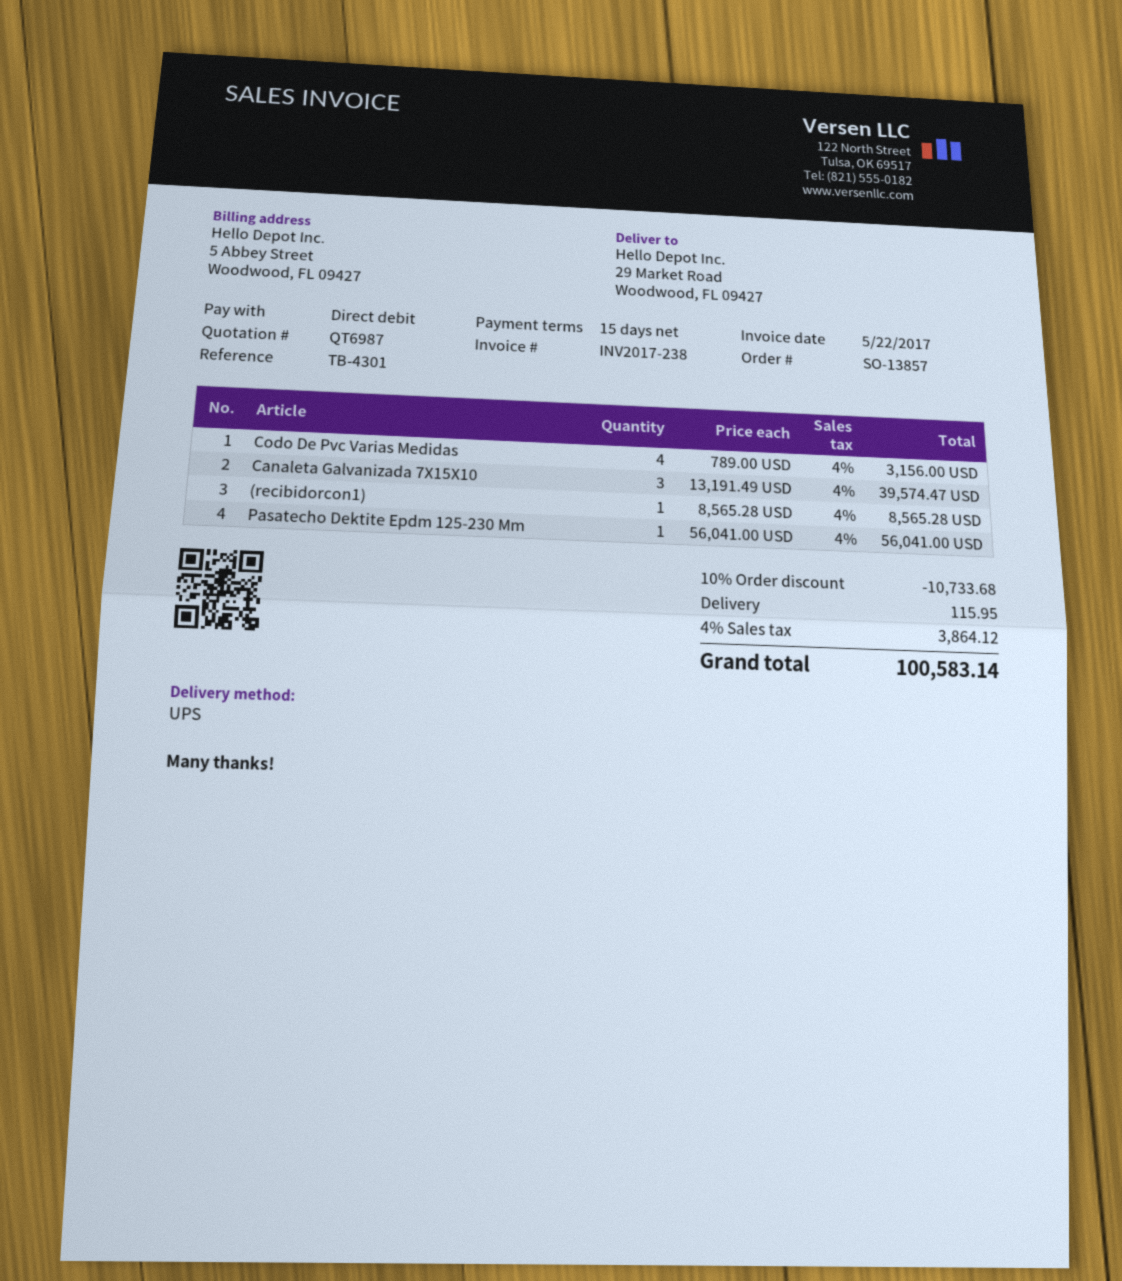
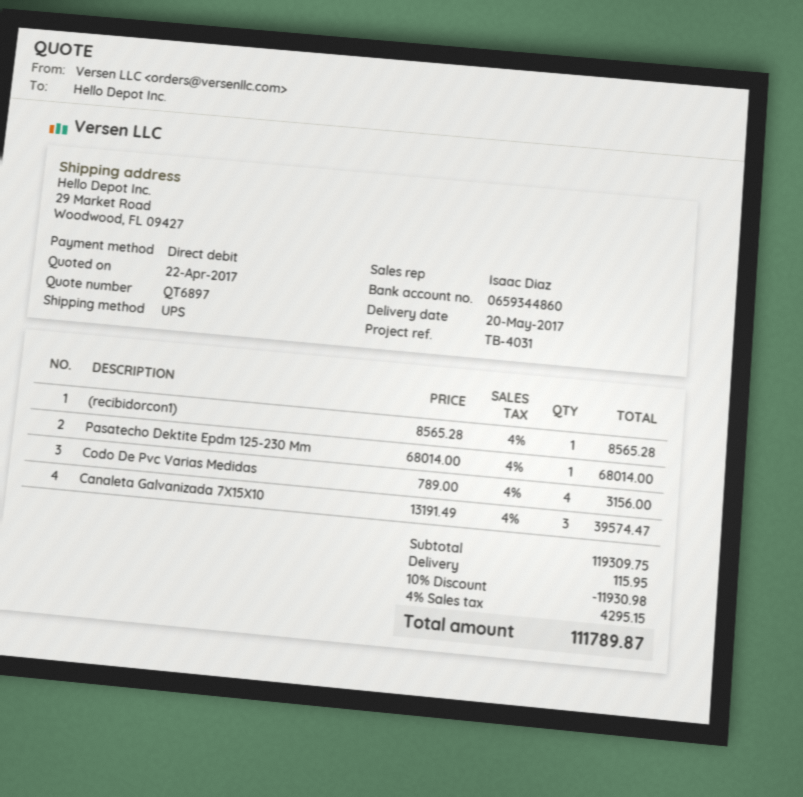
quote number: QT6987 -> QT6897
reference: TB-4301 -> TB-4031
Pasatecho Dektite Epdm 125-230 Mm: 1 x 56041.00 = 56041.00 -> 1 x 68014.00 = 68014.00
discount: 10% = 10733.68 -> 10% = 11930.98
tax: 4% = 3864.12 -> 4% = 4295.15
total: 100583.14 -> 111789.87

